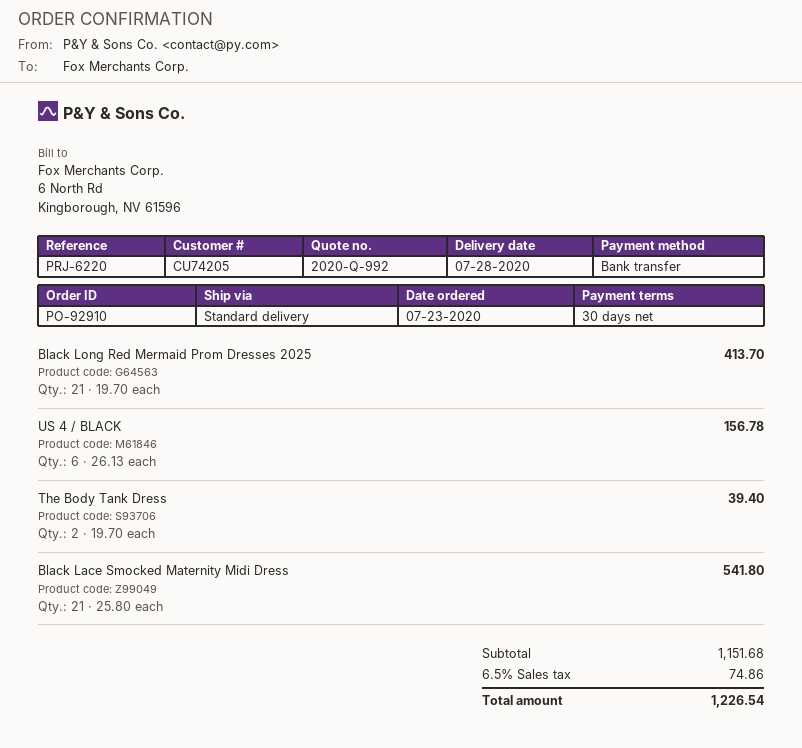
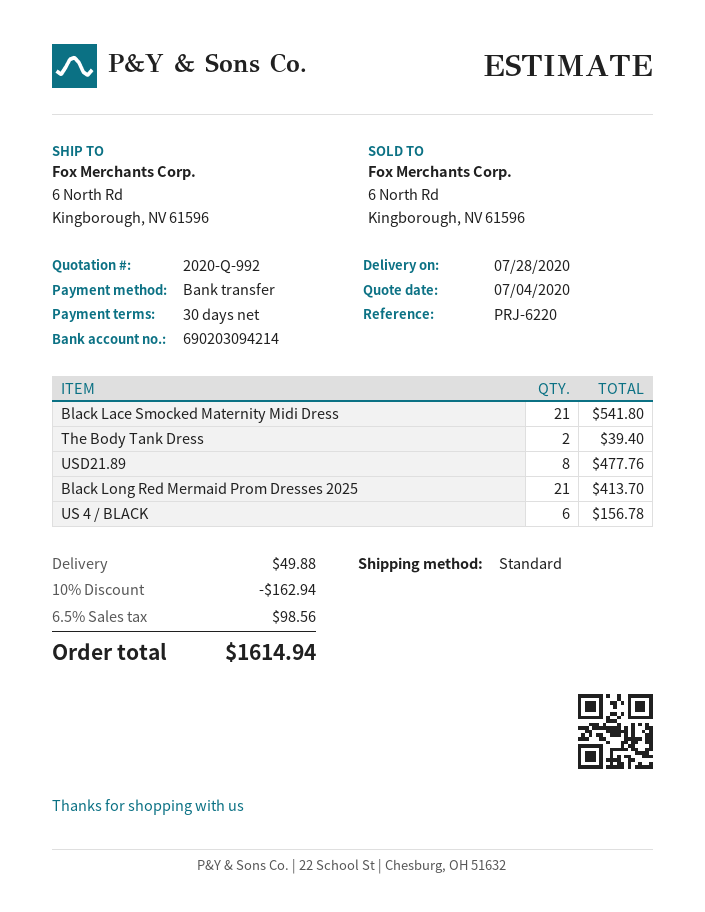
USD21.89: none -> 8 for 477.76
discount: none -> 10% = 162.94
shipping: none -> 49.88
tax: 6.5% = 74.86 -> 6.5% = 98.56
total: 1226.54 -> 1614.94

